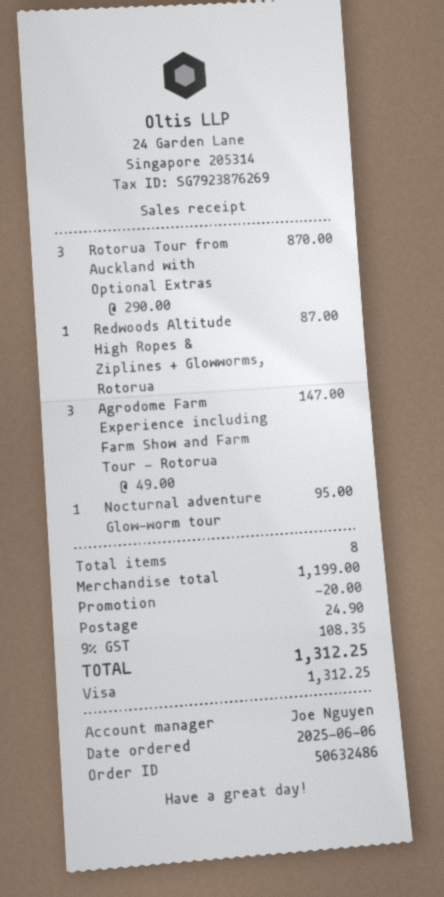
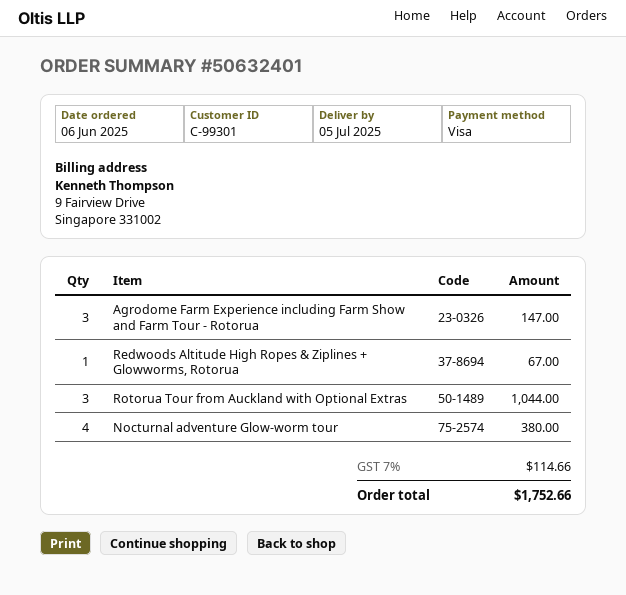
order number: 50632486 -> 50632401
Rotorua Tour from Auckland with Optional Extras: 3 for 870.00 -> 3 for 1044.00
Redwoods Altitude High Ropes & Ziplines + Glowworms, Rotorua: 1 for 87.00 -> 1 for 67.00
Nocturnal adventure Glow-worm tour: 1 for 95.00 -> 4 for 380.00
discount: 20.00 -> none
shipping: 24.90 -> none
tax: 9% = 108.35 -> 7% = 114.66
total: 1312.25 -> 1752.66

